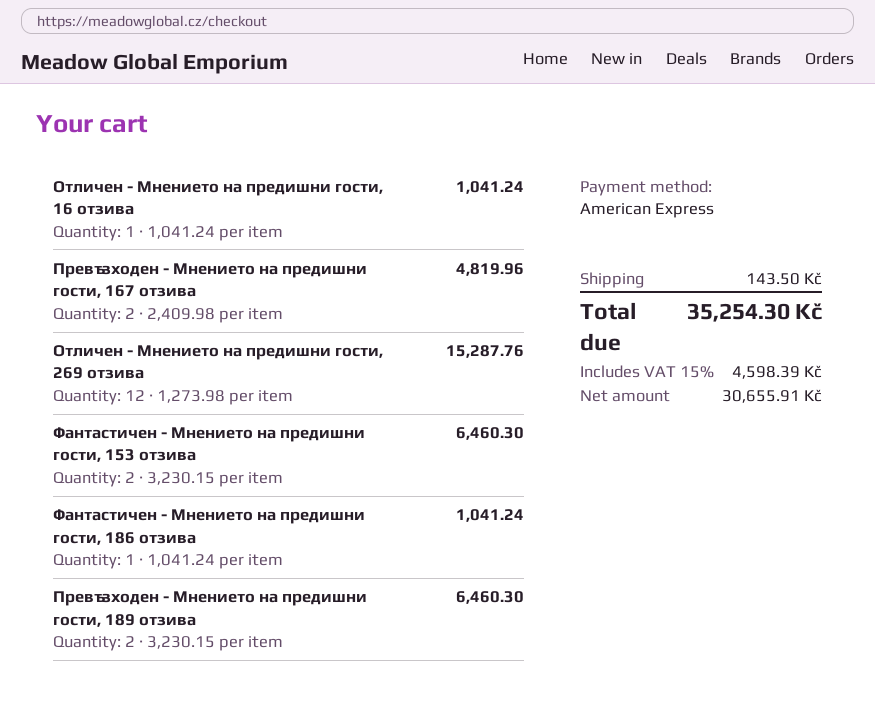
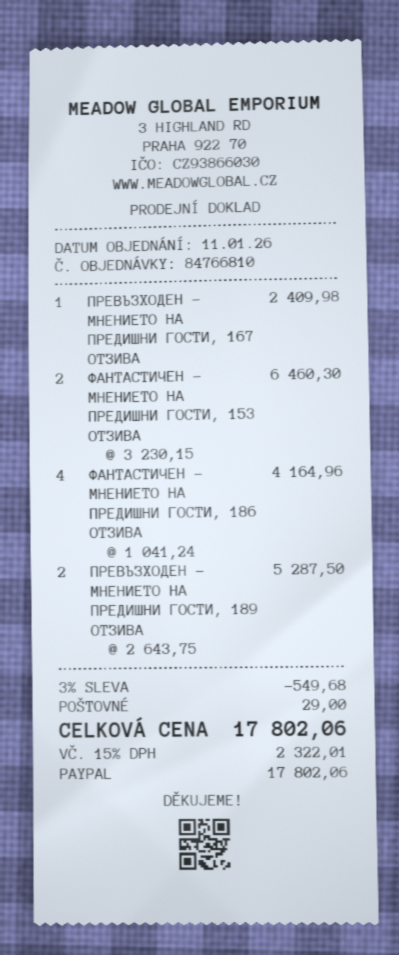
payment method: American Express -> PayPal
Отличен - Мнението на предишни гости, 16 отзива: 1 x 1041.24 = 1041.24 -> none
Превъзходен - Мнението на предишни гости, 167 отзива: 2 x 2409.98 = 4819.96 -> 1 x 2409.98 = 2409.98
Отличен - Мнението на предишни гости, 269 отзива: 12 x 1273.98 = 15287.76 -> none
Фантастичен - Мнението на предишни гости, 186 отзива: 1 x 1041.24 = 1041.24 -> 4 x 1041.24 = 4164.96
Превъзходен - Мнението на предишни гости, 189 отзива: 2 x 3230.15 = 6460.30 -> 2 x 2643.75 = 5287.50
discount: none -> 3% = 549.68
shipping: 143.50 -> 29.00
tax: 15% = 4598.39 -> 15% = 2322.01
total: 35254.30 -> 17802.06

